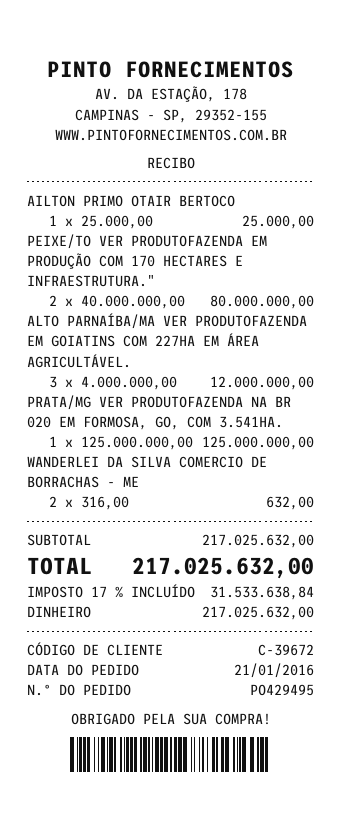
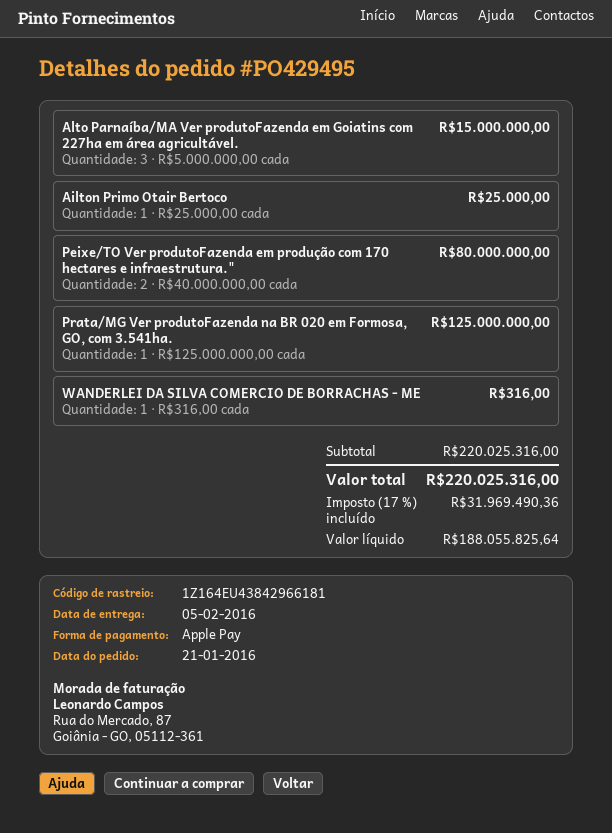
payment method: cash -> Apple Pay
ALTO PARNAÍBA/MA VER PRODUTOFAZENDA EM GOIATINS COM 227HA EM ÁREA AGRICULTÁVEL.: 3 x 4000000.00 = 12000000.00 -> 3 x 5000000.00 = 15000000.00
WANDERLEI DA SILVA COMERCIO DE BORRACHAS - ME: 2 x 316.00 = 632.00 -> 1 x 316.00 = 316.00
subtotal: 217025632.00 -> 220025316.00
tax: 17% = 31533638.84 -> 17% = 31969490.36
total: 217025632.00 -> 220025316.00

